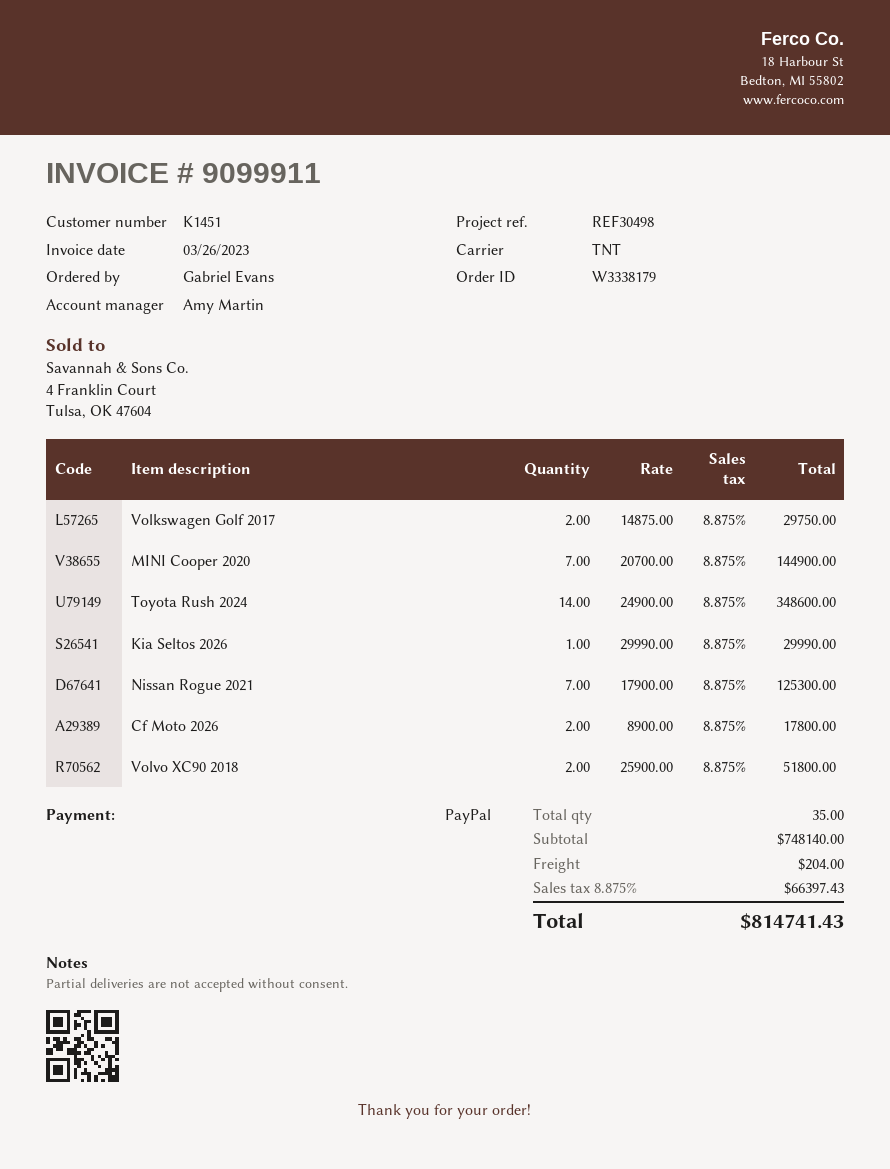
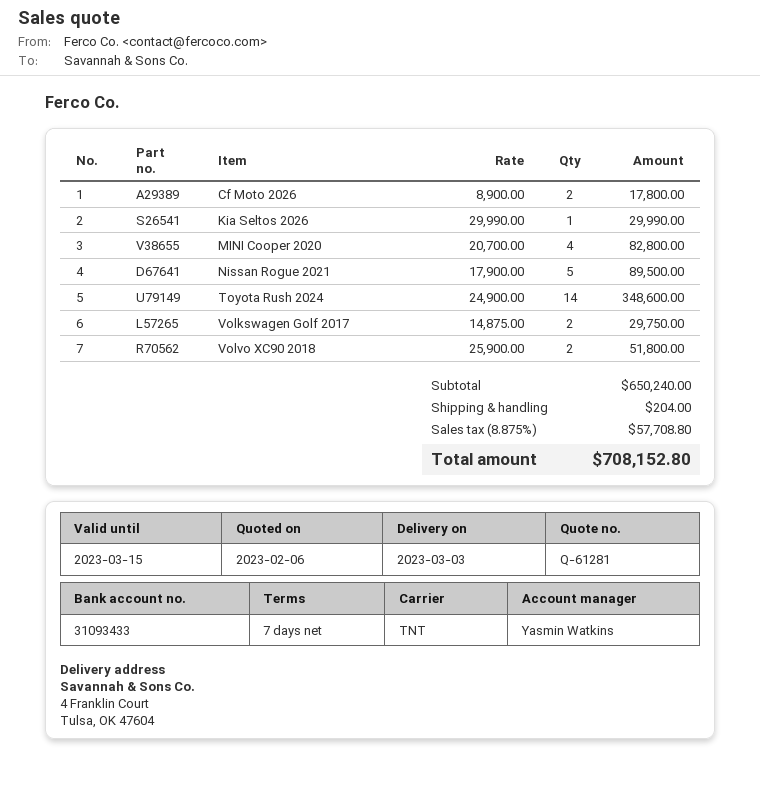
sales rep: Amy Martin -> Yasmin Watkins
MINI Cooper 2020: 7 x 20700.00 = 144900.00 -> 4 x 20700.00 = 82800.00
Nissan Rogue 2021: 7 x 17900.00 = 125300.00 -> 5 x 17900.00 = 89500.00
subtotal: 748140.00 -> 650240.00
tax: 8.875% = 66397.43 -> 8.875% = 57708.80
total: 814741.43 -> 708152.80

